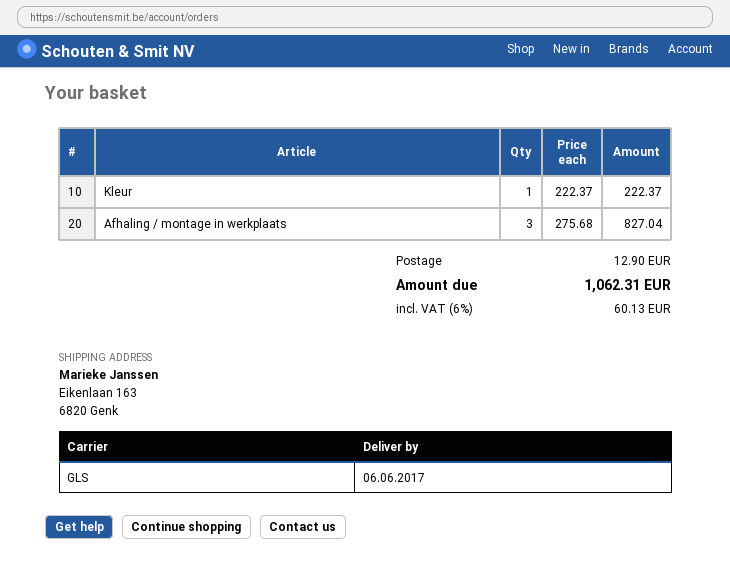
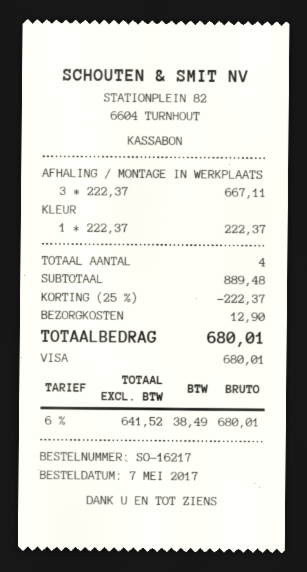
Afhaling / montage in werkplaats: 3 x 275.68 = 827.04 -> 3 x 222.37 = 667.11
discount: none -> 25% = 222.37
tax: 6% = 60.13 -> 6% = 38.49
total: 1062.31 -> 680.01

